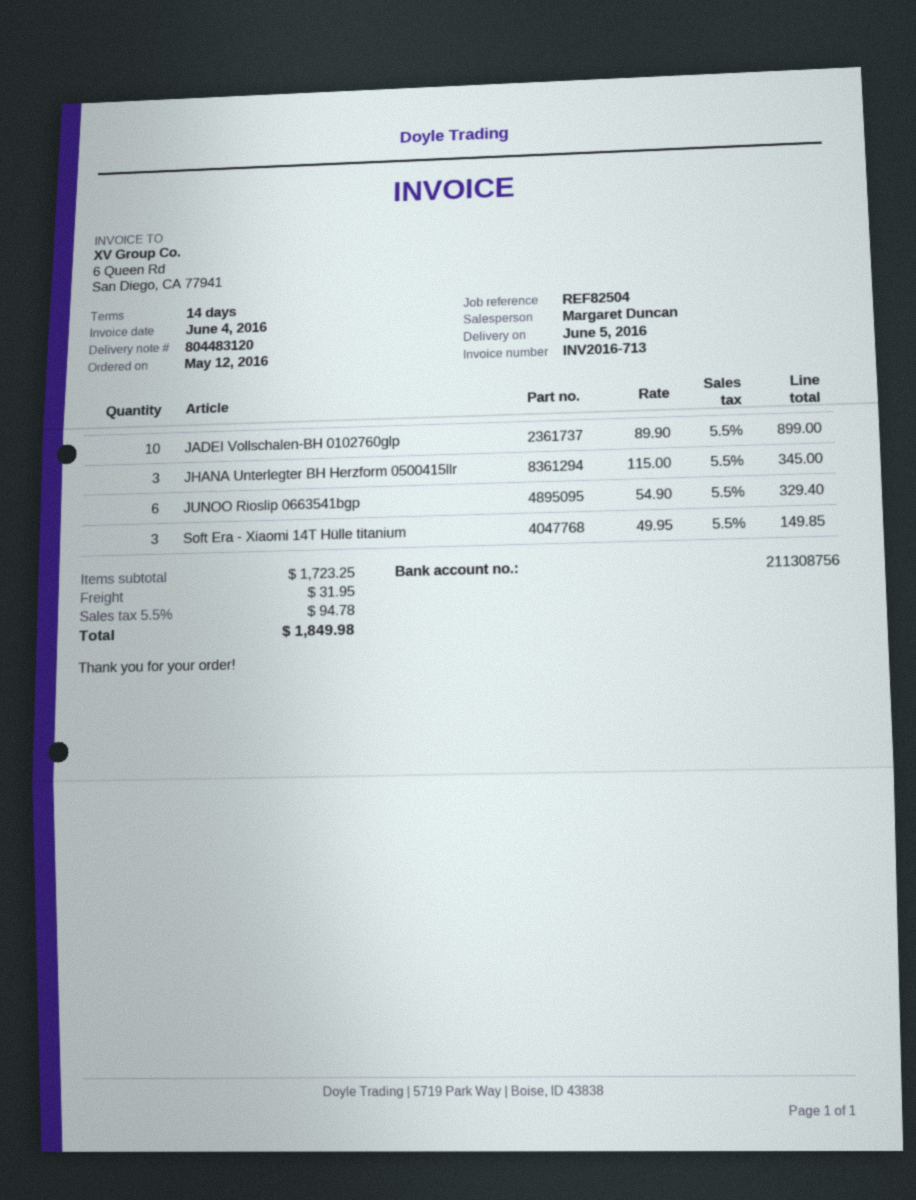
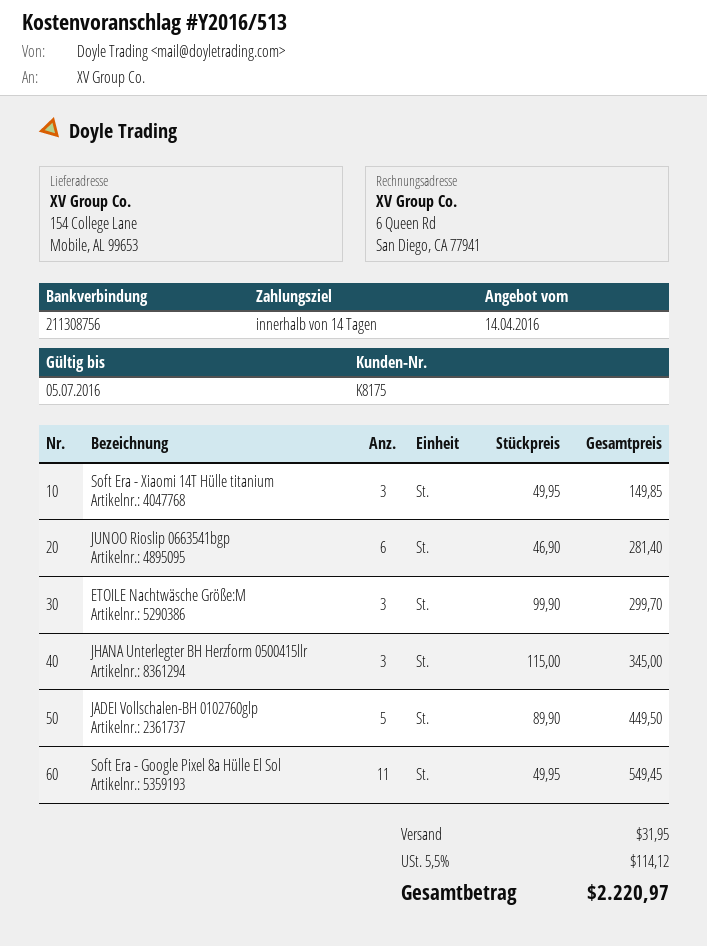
JADEI Vollschalen-BH 0102760glp: 10 x 89.90 = 899.00 -> 5 x 89.90 = 449.50
JUNOO Rioslip 0663541bgp: 6 x 54.90 = 329.40 -> 6 x 46.90 = 281.40
ETOILE Nachtwäsche Größe:M: none -> 3 x 99.90 = 299.70
Soft Era - Google Pixel 8a Hülle El Sol: none -> 11 x 49.95 = 549.45
tax: 5.5% = 94.78 -> 5.5% = 114.12
total: 1849.98 -> 2220.97

